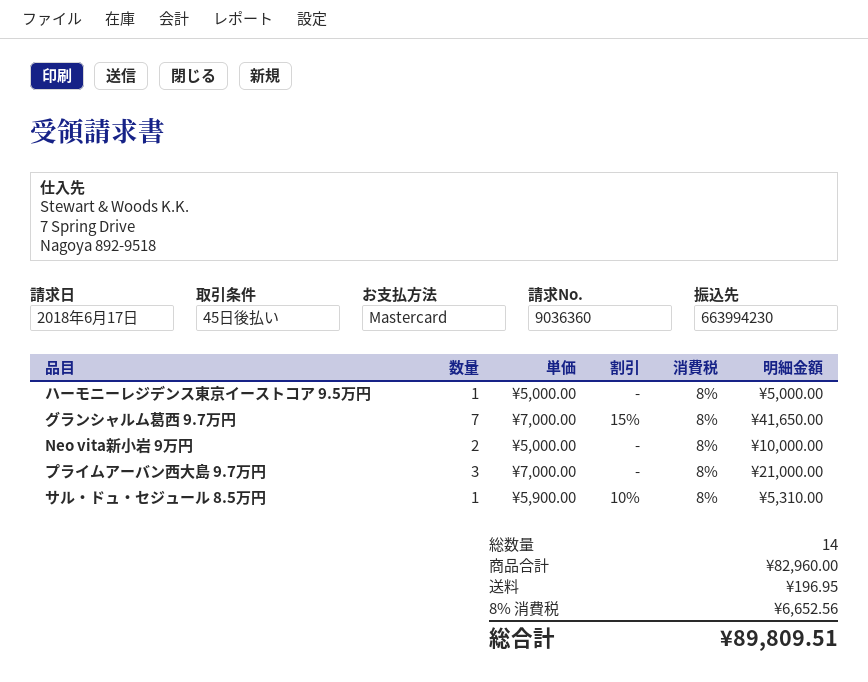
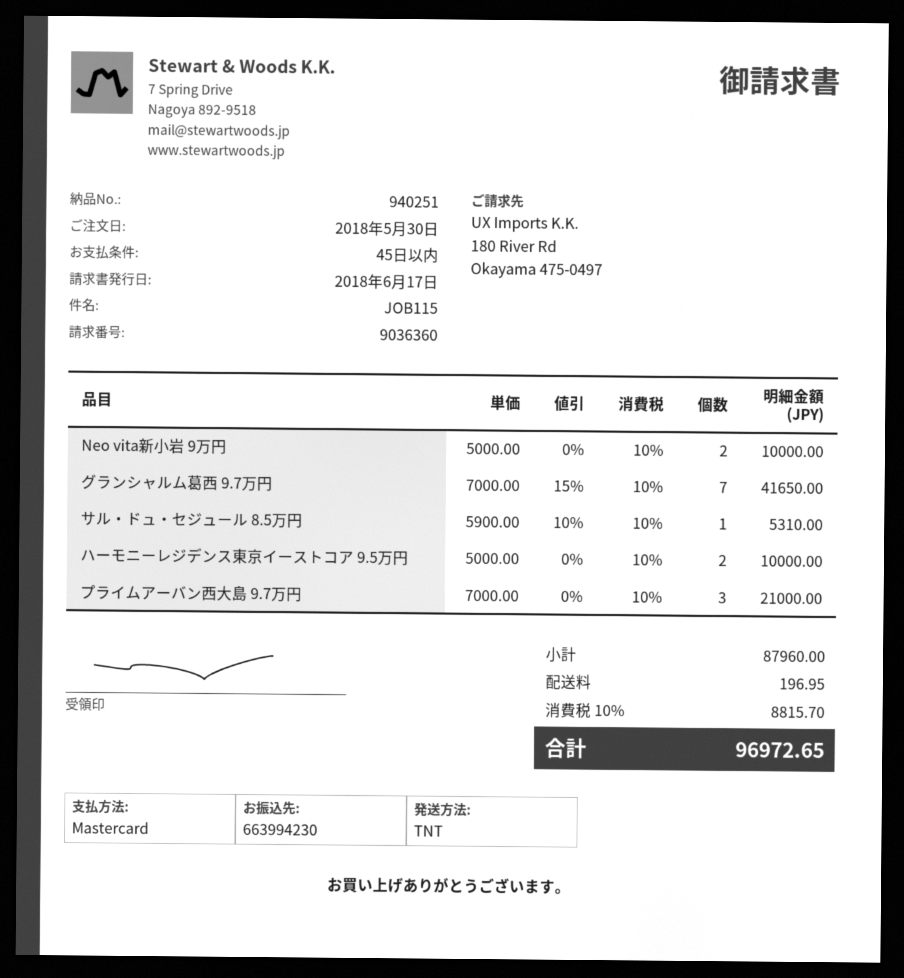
ハーモニーレジデンス東京イーストコア 9.5万円: 1 x 5000.00 = 5000.00 -> 2 x 5000.00 = 10000.00
subtotal: 82960.00 -> 87960.00
tax: 8% = 6652.56 -> 10% = 8815.70
total: 89809.51 -> 96972.65

